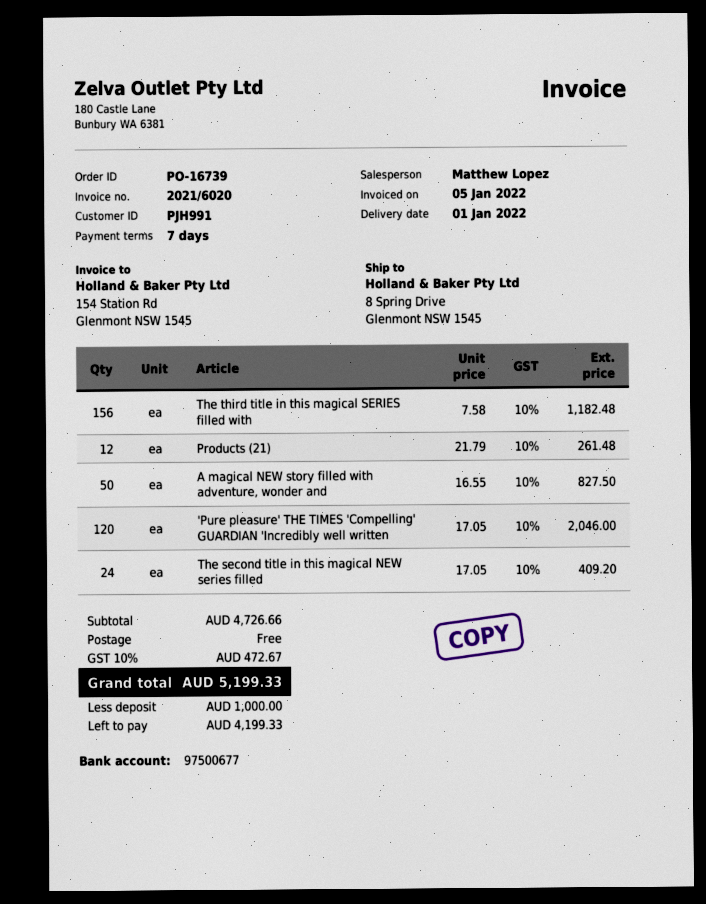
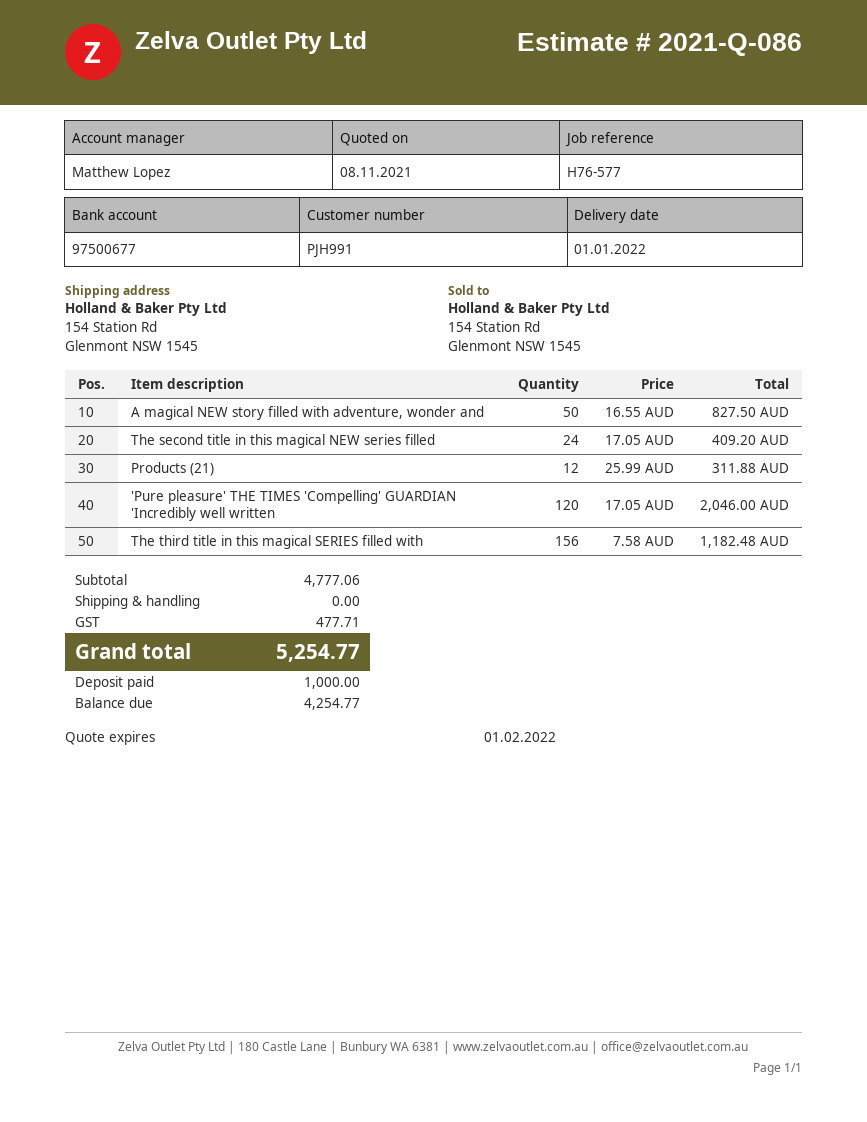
ship to: 8 Spring Drive, Glenmont NSW 1545 -> 154 Station Rd, Glenmont NSW 1545
Products (21): 12 x 21.79 = 261.48 -> 12 x 25.99 = 311.88
subtotal: 4726.66 -> 4777.06
tax: 472.67 -> 477.71
total: 5199.33 -> 5254.77
balance: 4199.33 -> 4254.77

